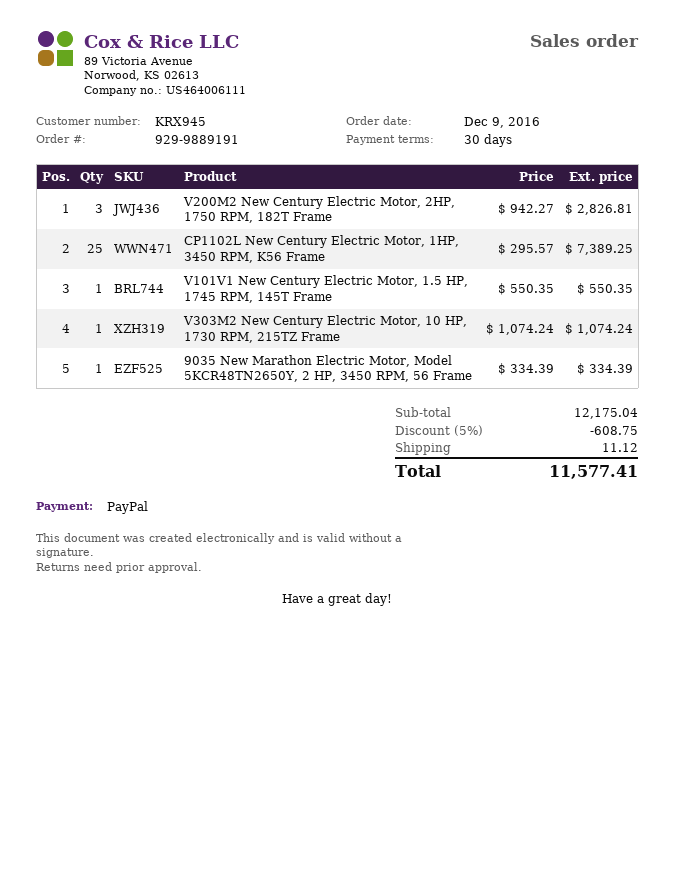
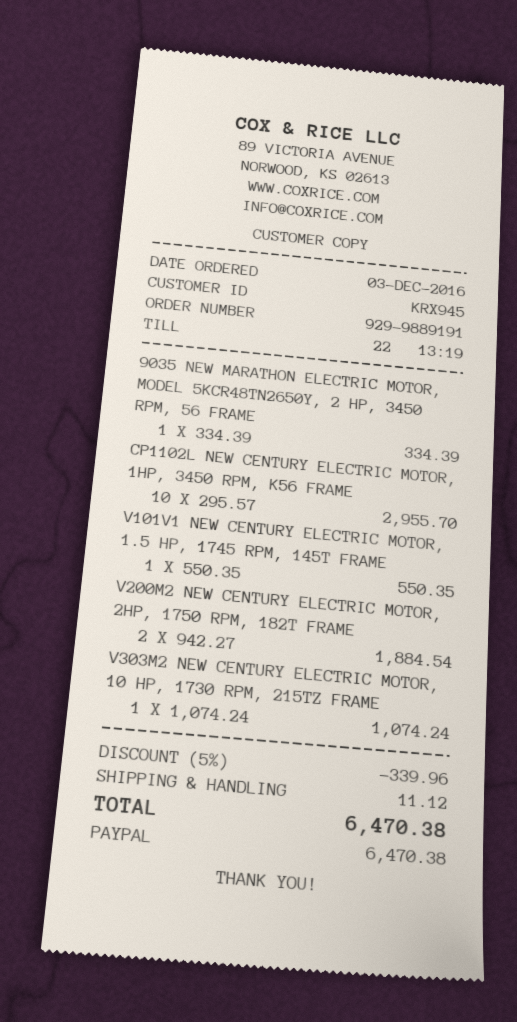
order date: 2016-12-09 -> 2016-12-03
V200M2 New Century Electric Motor, 2HP, 1750 RPM, 182T Frame: 3 x 942.27 = 2826.81 -> 2 x 942.27 = 1884.54
CP1102L New Century Electric Motor, 1HP, 3450 RPM, K56 Frame: 25 x 295.57 = 7389.25 -> 10 x 295.57 = 2955.70
discount: 5% = 608.75 -> 5% = 339.96
total: 11577.41 -> 6470.38

